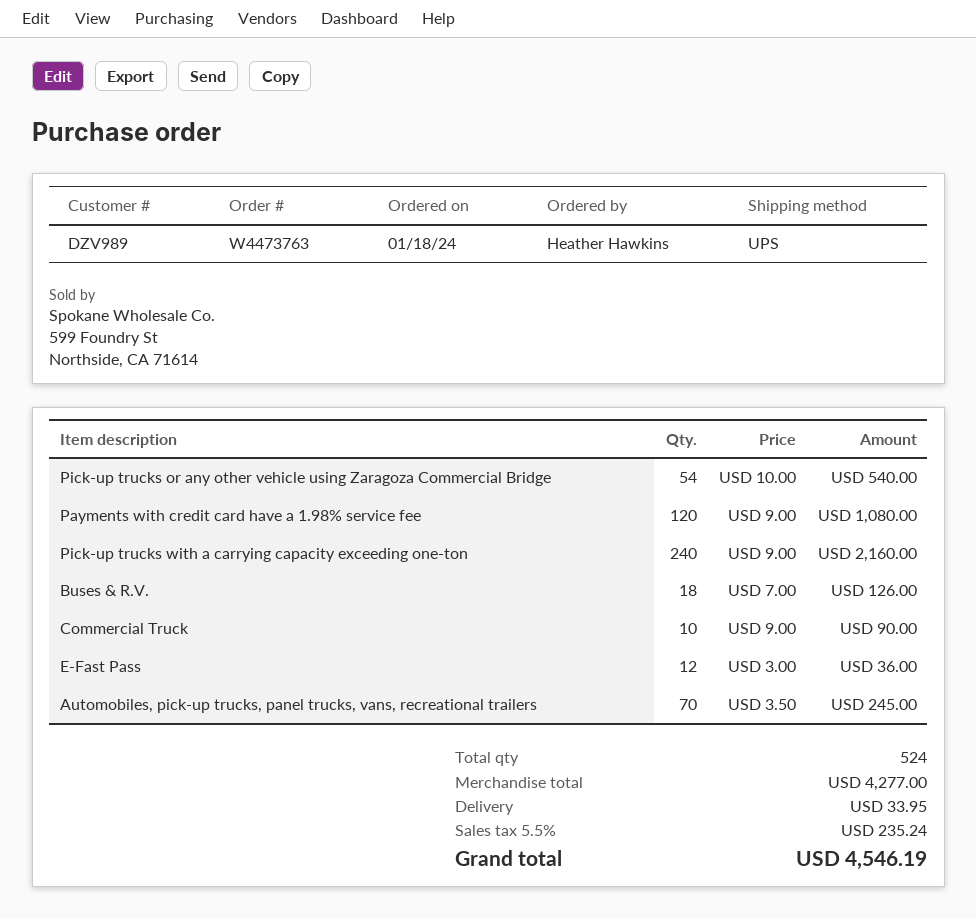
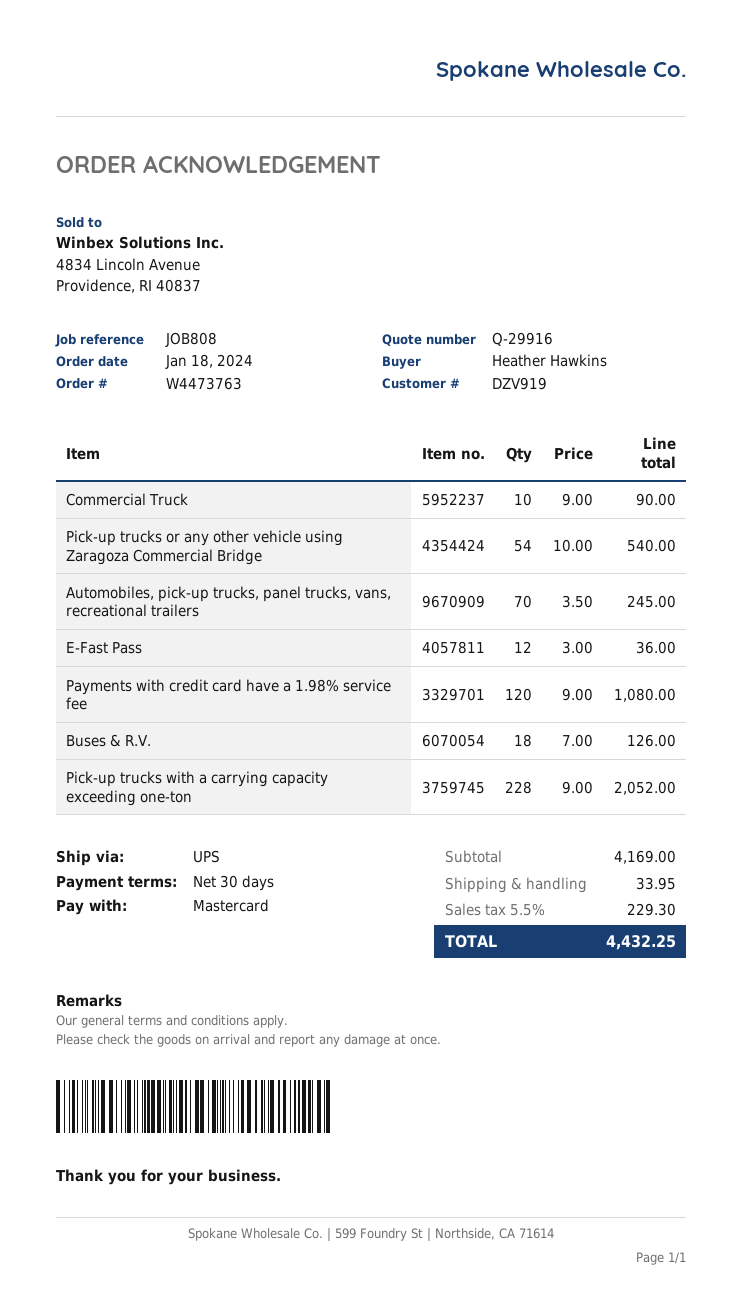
customer number: DZV989 -> DZV919
Pick-up trucks with a carrying capacity exceeding one-ton: 240 x 9.00 = 2160.00 -> 228 x 9.00 = 2052.00
subtotal: 4277.00 -> 4169.00
tax: 5.5% = 235.24 -> 5.5% = 229.30
total: 4546.19 -> 4432.25

